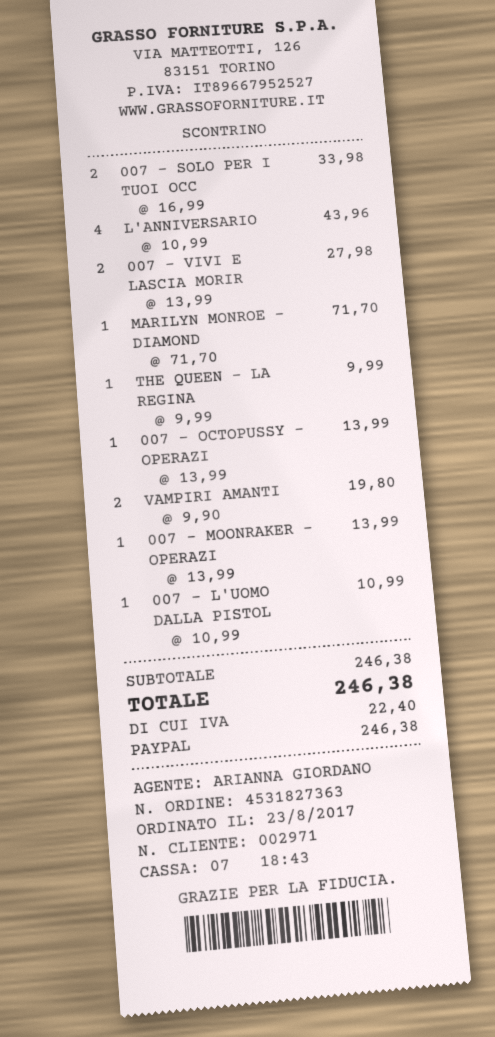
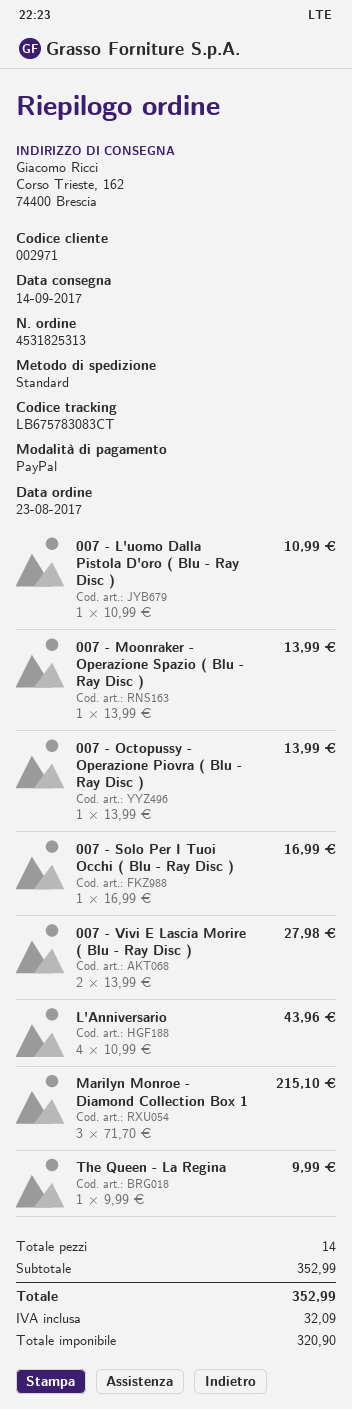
order number: 4531827363 -> 4531825313
007 - SOLO PER I TUOI OCC: 2 x 16.99 = 33.98 -> 1 x 16.99 = 16.99
MARILYN MONROE - DIAMOND: 1 x 71.70 = 71.70 -> 3 x 71.70 = 215.10
VAMPIRI AMANTI: 2 x 9.90 = 19.80 -> none
subtotal: 246.38 -> 352.99
tax: 22.40 -> 32.09
total: 246.38 -> 352.99

